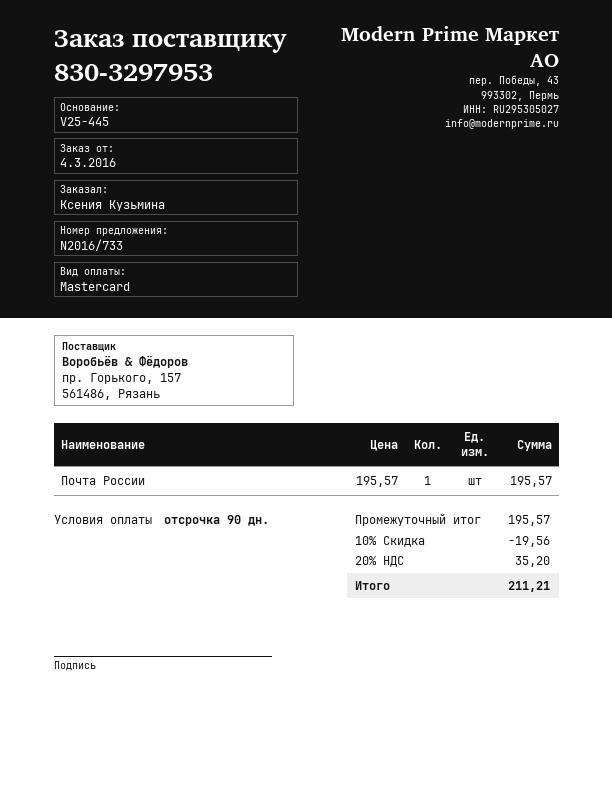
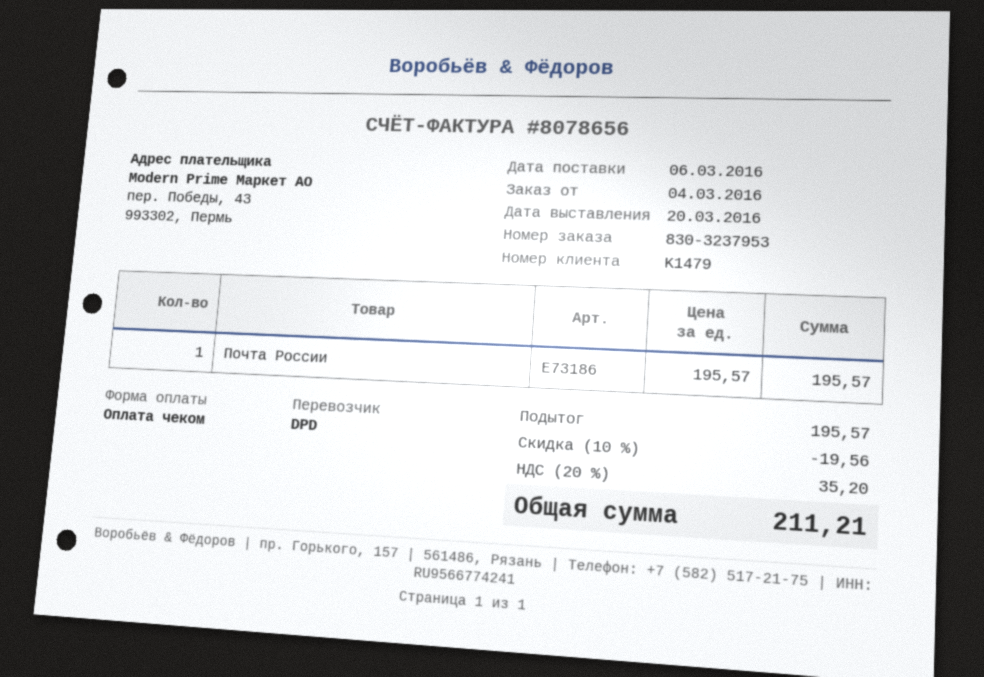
order number: 830-3297953 -> 830-3237953
payment method: Mastercard -> cheque

